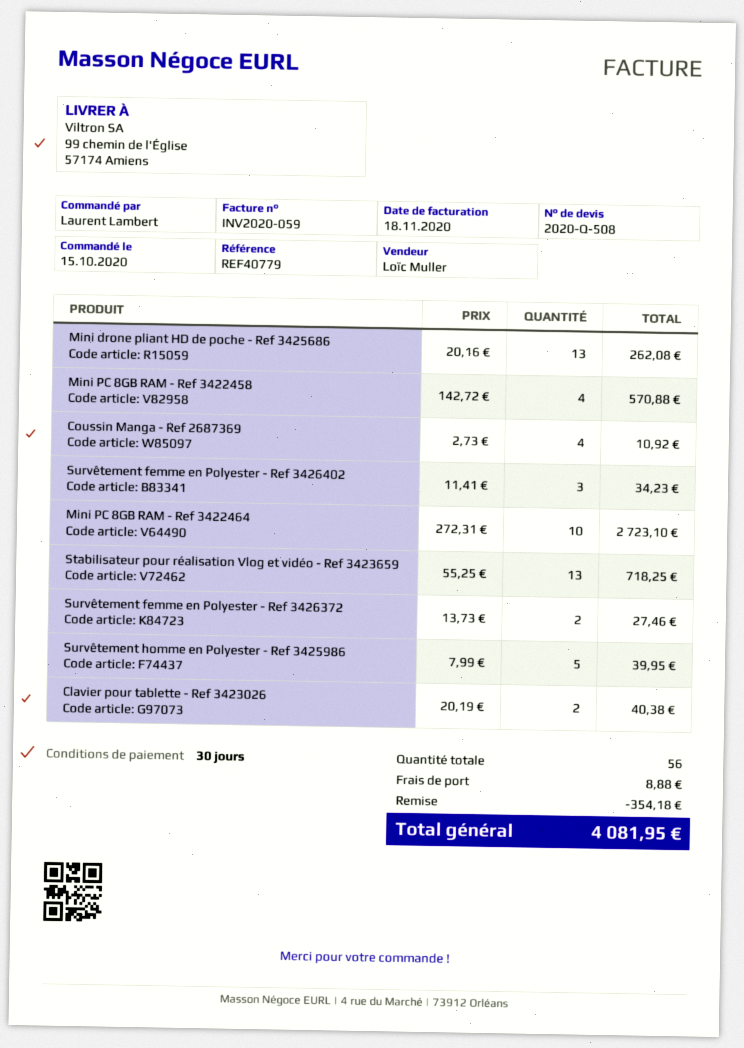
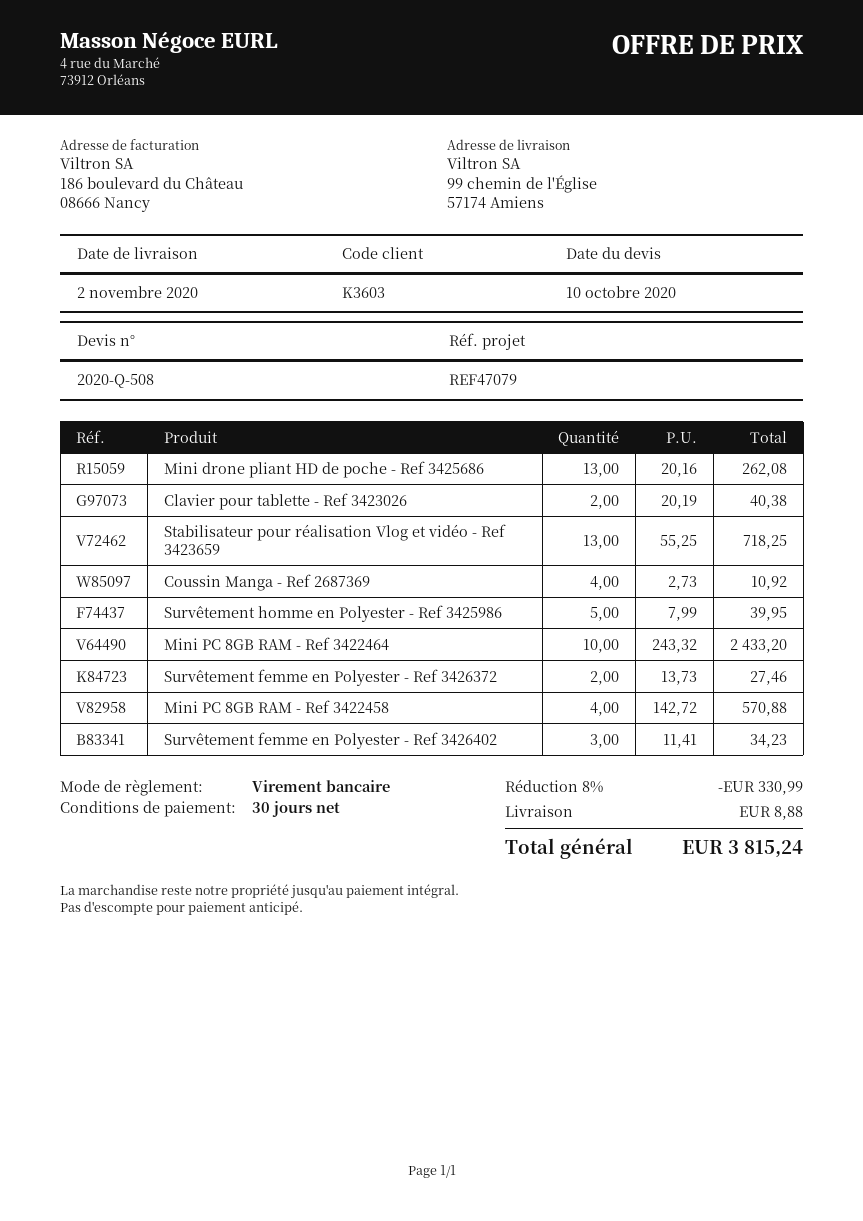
reference: REF40779 -> REF47079
Mini PC 8GB RAM - Ref 3422464: 10 x 272.31 = 2723.10 -> 10 x 243.32 = 2433.20
discount: 354.18 -> 330.99
total: 4081.95 -> 3815.24

